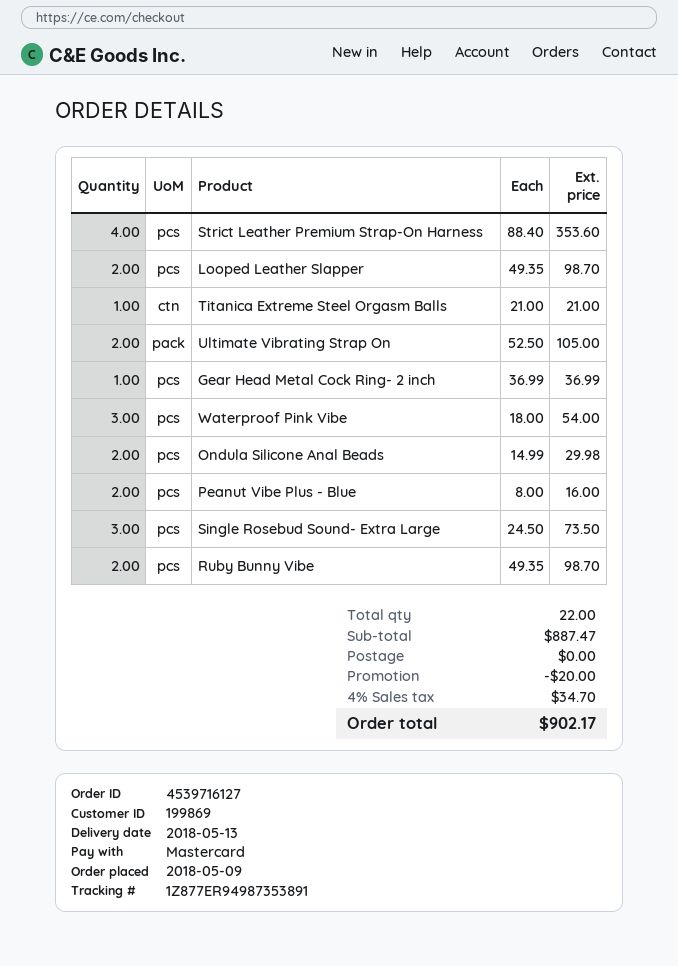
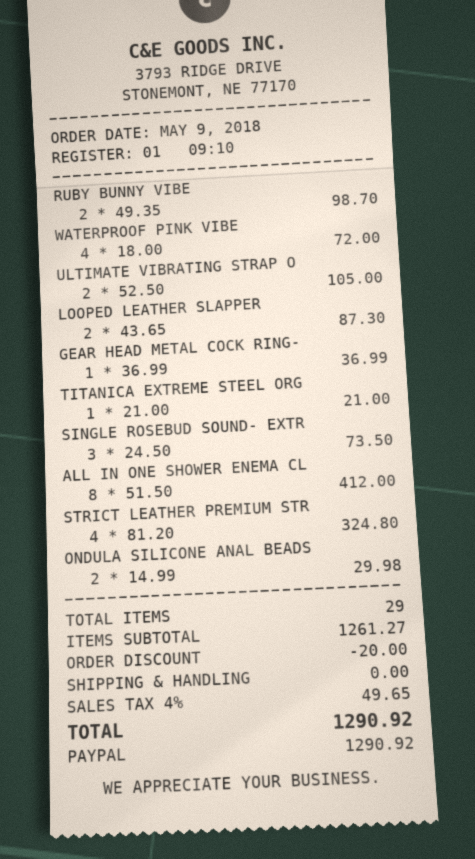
payment method: Mastercard -> PayPal
Strict Leather Premium Strap-On Harness: 4 x 88.40 = 353.60 -> 4 x 81.20 = 324.80
Looped Leather Slapper: 2 x 49.35 = 98.70 -> 2 x 43.65 = 87.30
Waterproof Pink Vibe: 3 x 18.00 = 54.00 -> 4 x 18.00 = 72.00
Peanut Vibe Plus - Blue: 2 x 8.00 = 16.00 -> none
ALL IN ONE SHOWER ENEMA CL: none -> 8 x 51.50 = 412.00
total quantity: 22 -> 29
subtotal: 887.47 -> 1261.27
tax: 4% = 34.70 -> 4% = 49.65
total: 902.17 -> 1290.92

